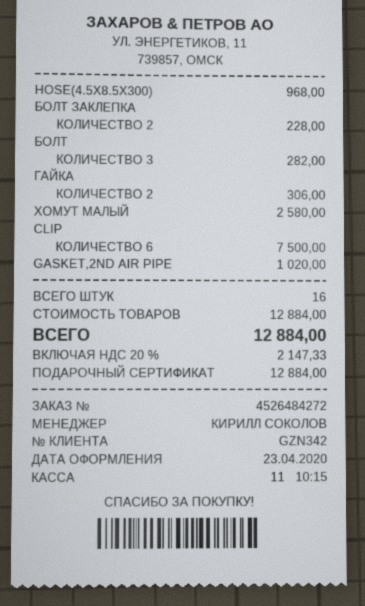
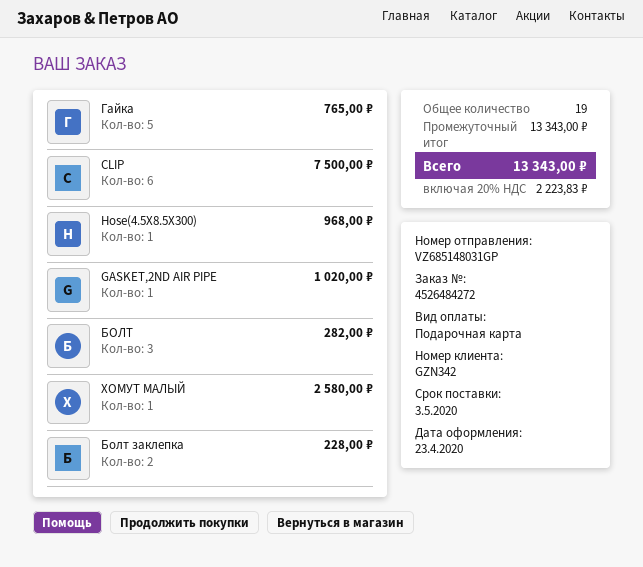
ГАЙКА: 2 for 306.00 -> 5 for 765.00
total quantity: 16 -> 19
subtotal: 12884.00 -> 13343.00
tax: 20% = 2147.33 -> 20% = 2223.83
total: 12884.00 -> 13343.00

